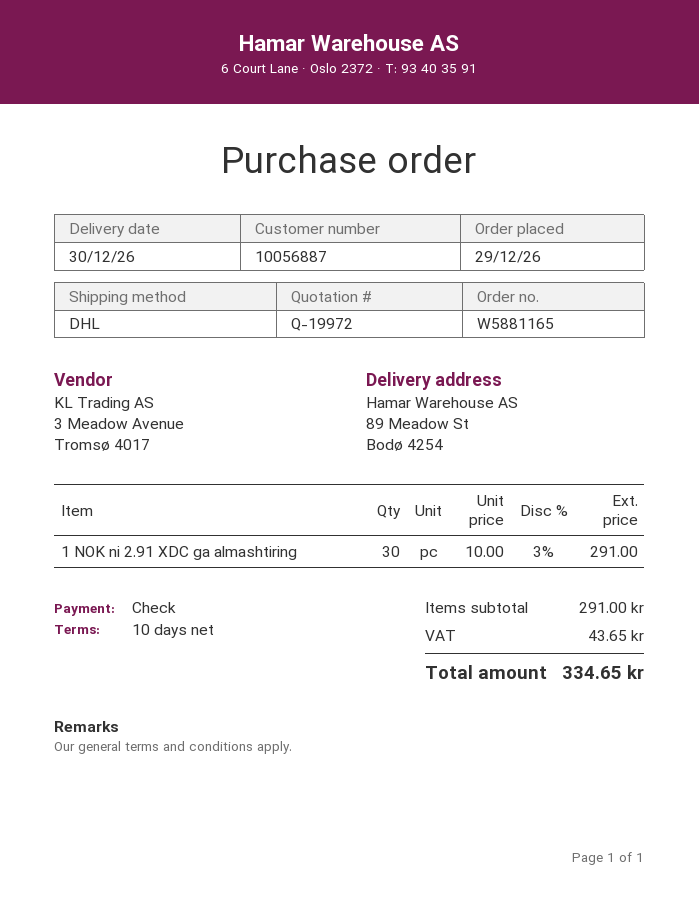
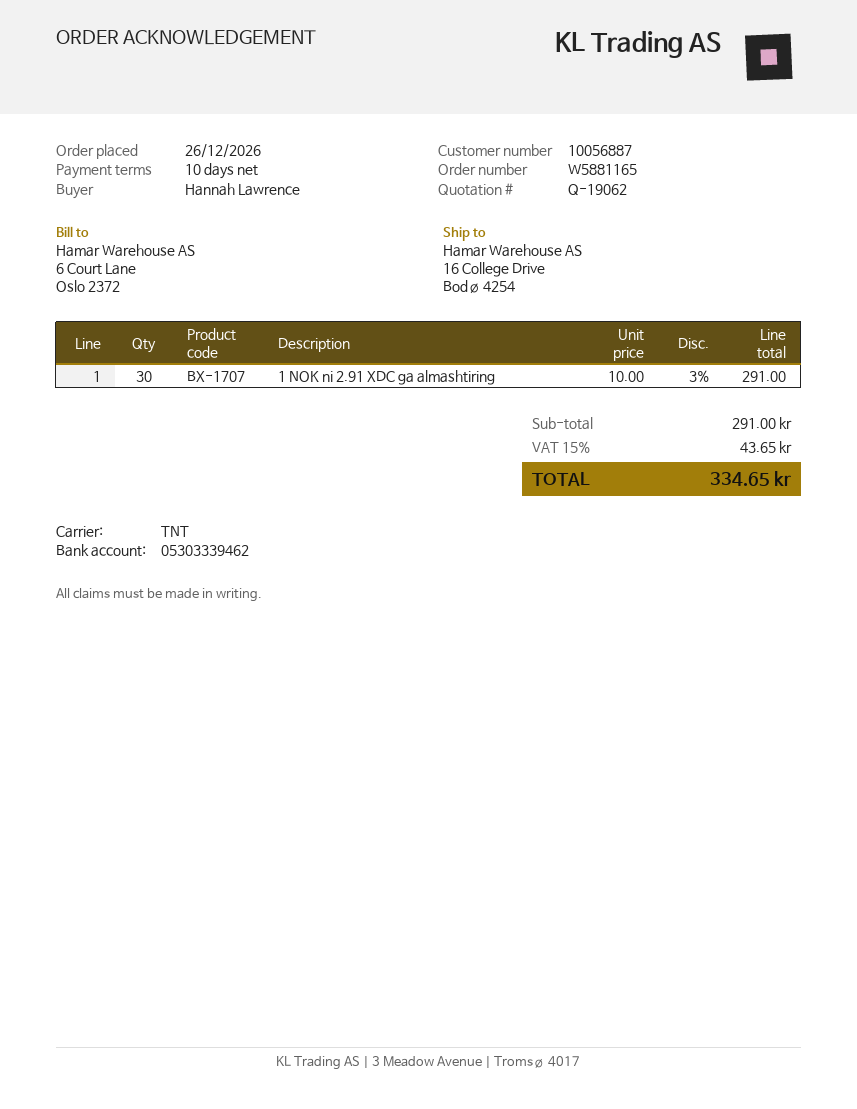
quote number: Q-19972 -> Q-19062
order date: 2026-12-29 -> 2026-12-26
shipping method: DHL -> TNT
ship to: 89 Meadow St, Bodø 4254 -> 16 College Drive, Bodø 4254

